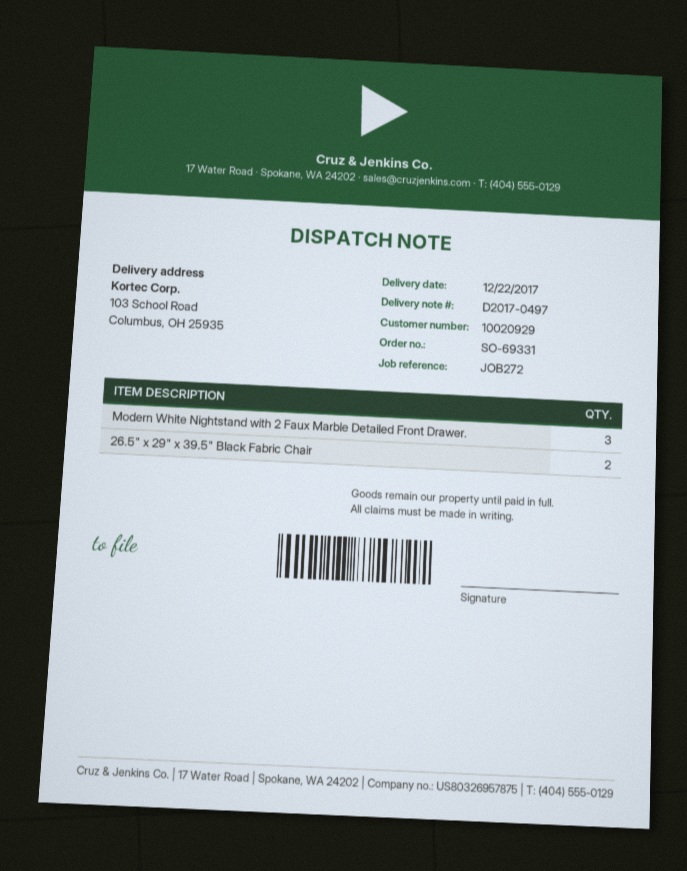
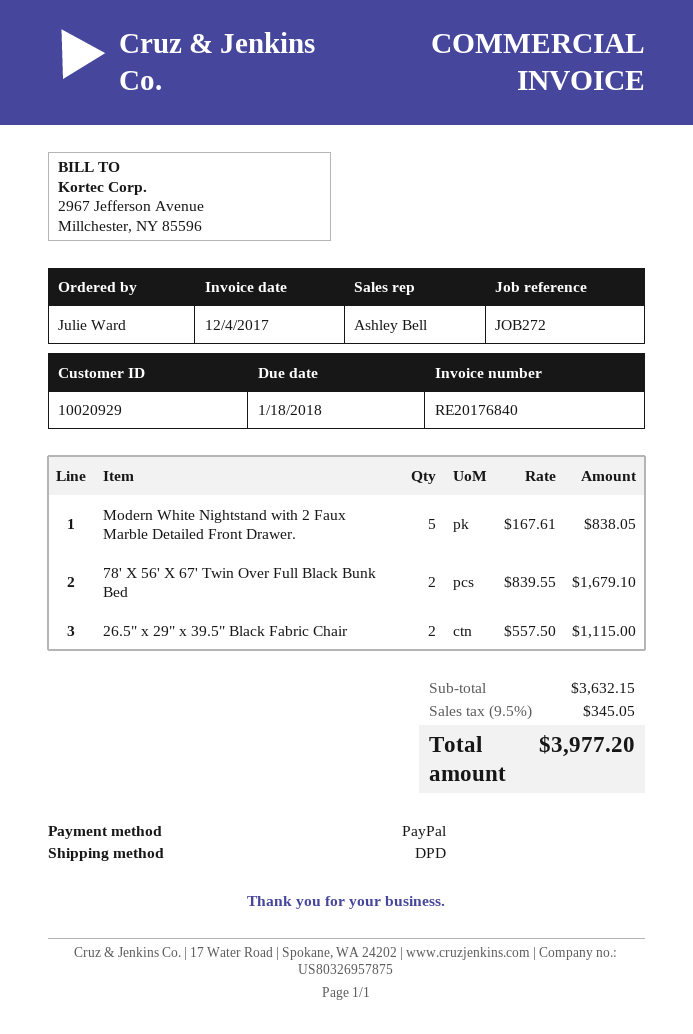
Modern White Nightstand with 2 Faux Marble Detailed Front Drawer.: 3 -> 5
78' X 56' X 67' Twin Over Full Black Bunk Bed: none -> 2

